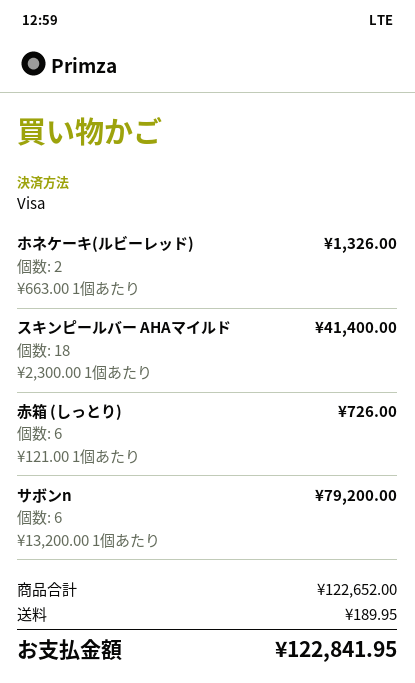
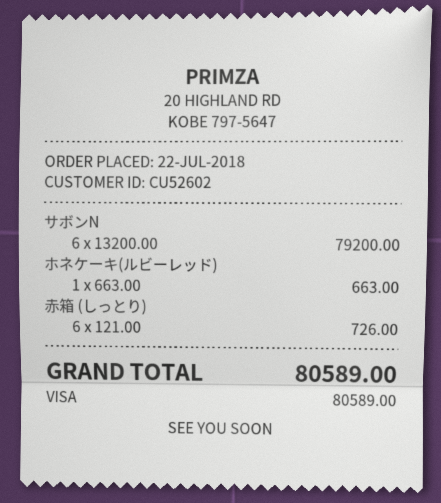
ホネケーキ(ルビーレッド): 2 x 663.00 = 1326.00 -> 1 x 663.00 = 663.00
スキンピールバー AHAマイルド: 18 x 2300.00 = 41400.00 -> none
shipping: 189.95 -> none
total: 122841.95 -> 80589.00

